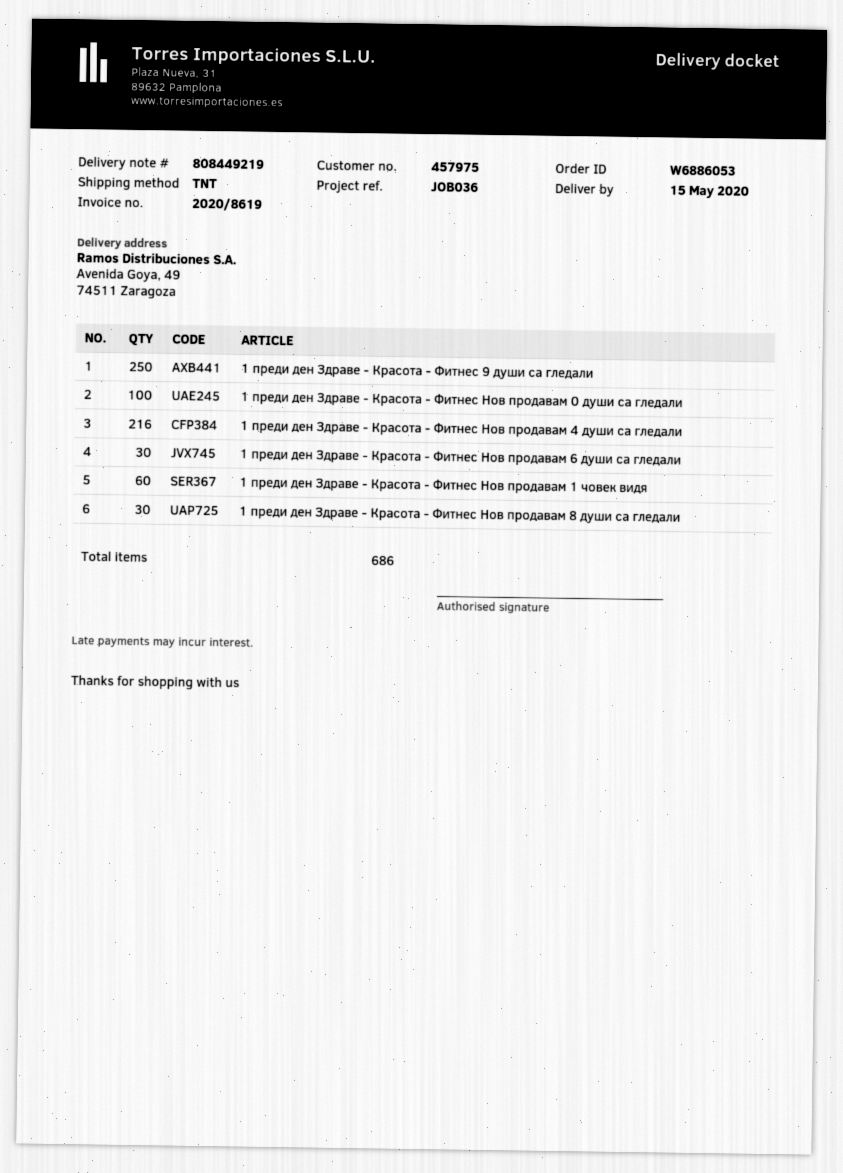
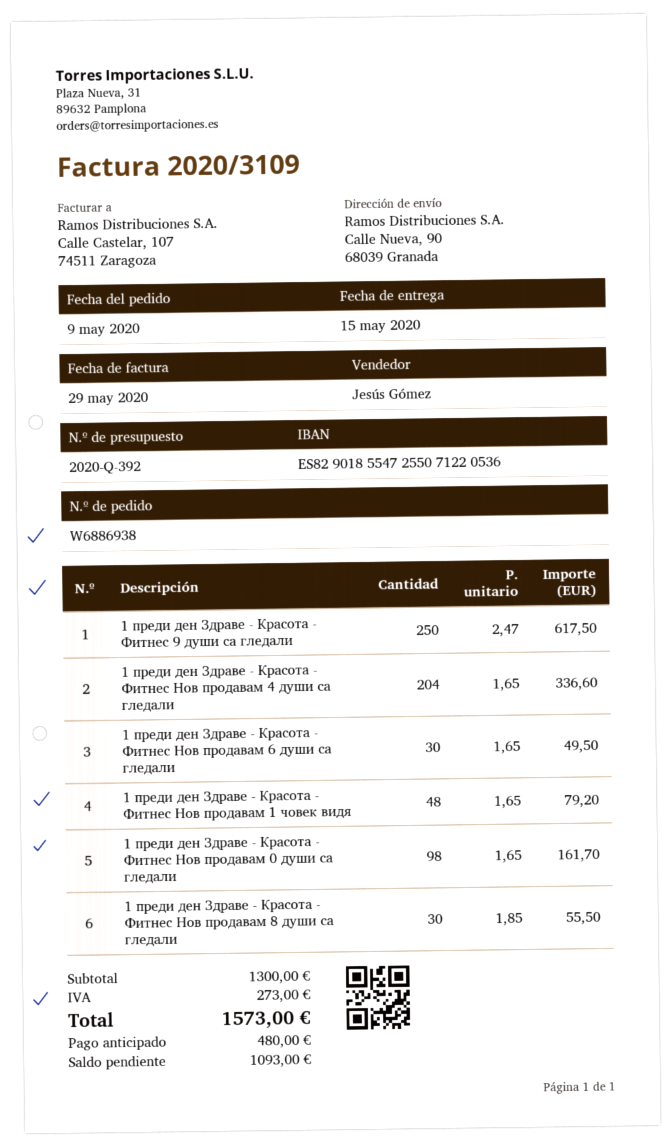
order number: W6886053 -> W6886938
invoice number: 2020/8619 -> 2020/3109
ship to: Avenida Goya, 49, 74511 Zaragoza -> Calle Nueva, 90, 68039 Granada
1 преди ден Здраве - Красота - Фитнес Нов продавам 0 души са гледали: 100 -> 98
1 преди ден Здраве - Красота - Фитнес Нов продавам 4 души са гледали: 216 -> 204
1 преди ден Здраве - Красота - Фитнес Нов продавам 1 човек видя: 60 -> 48

